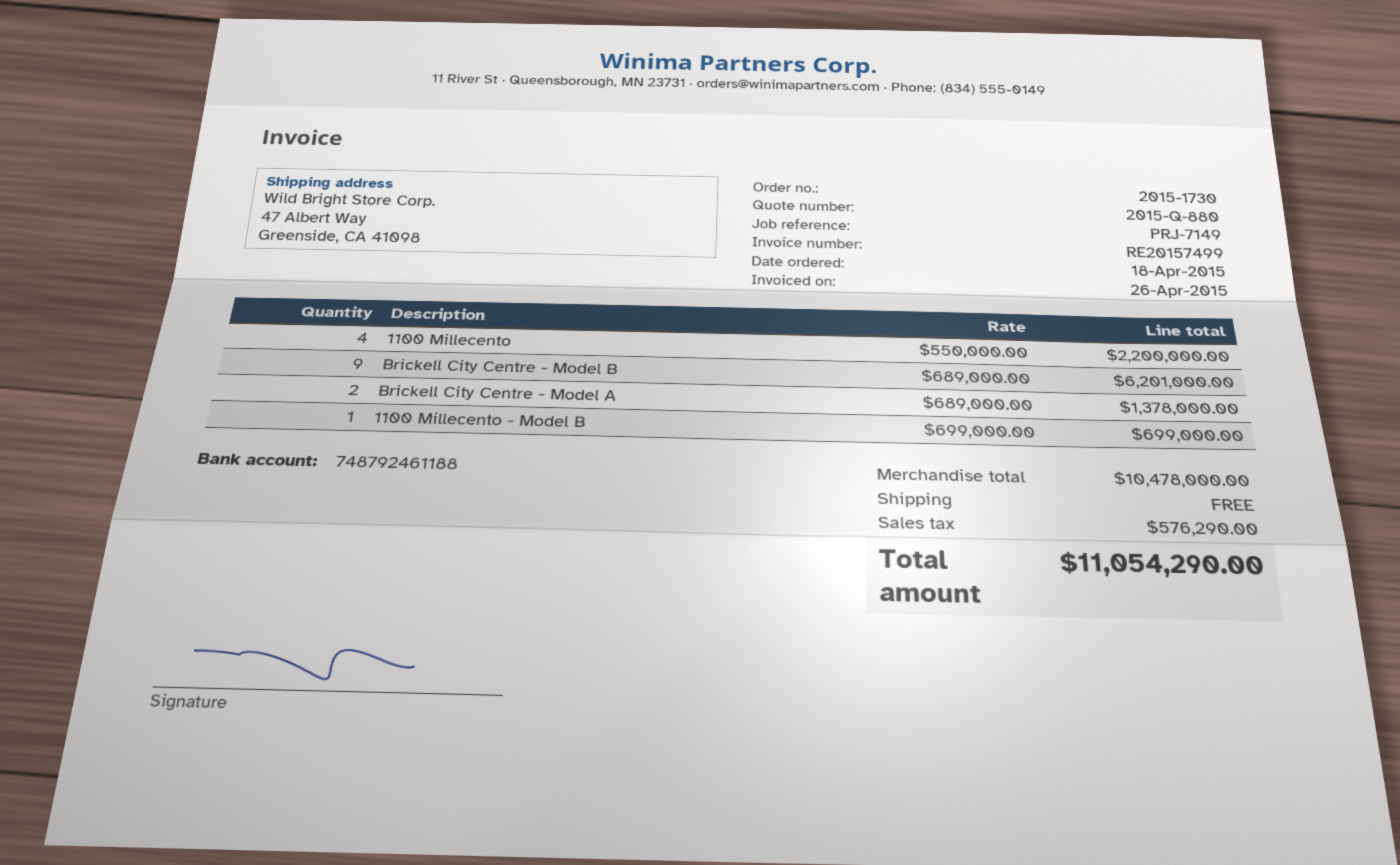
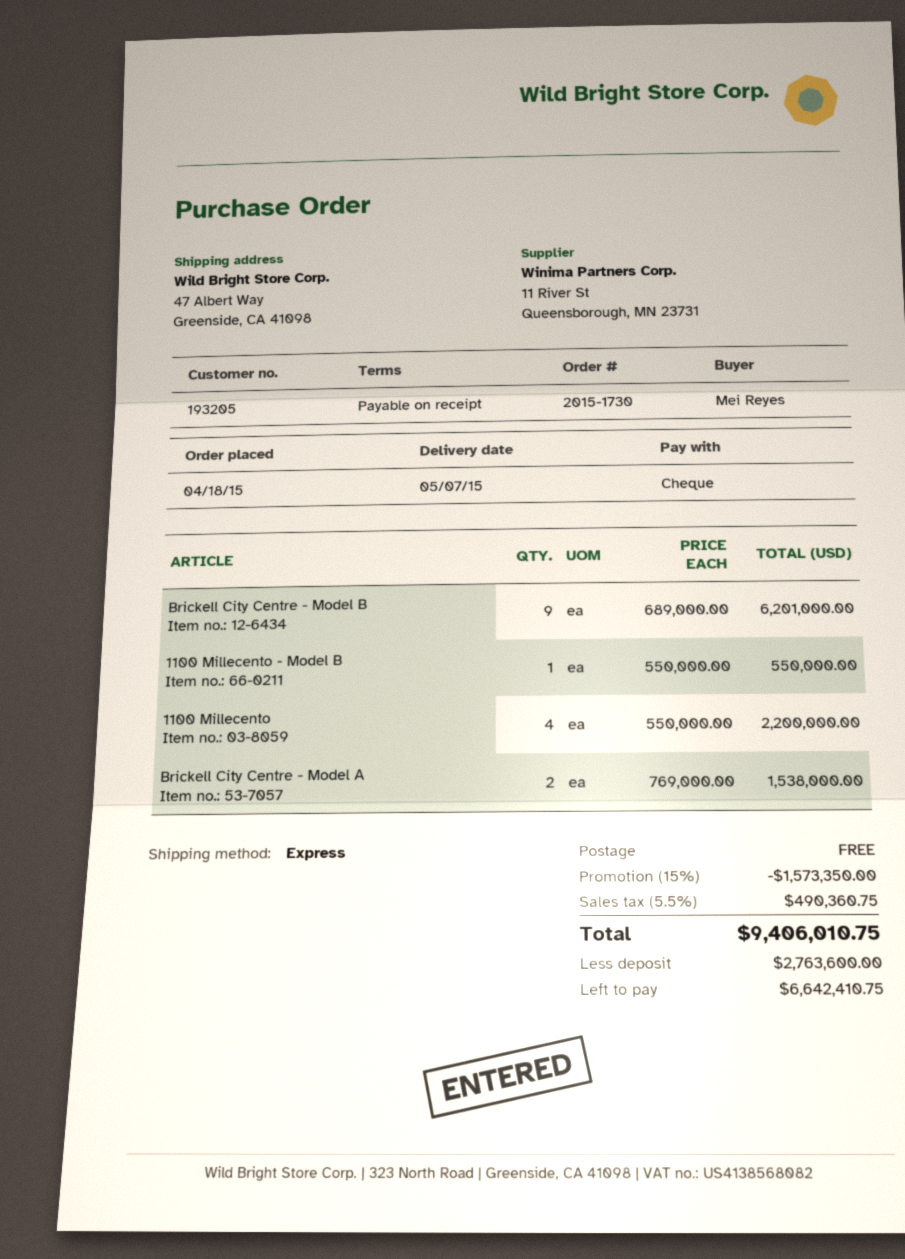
Brickell City Centre - Model A: 2 x 689000.00 = 1378000.00 -> 2 x 769000.00 = 1538000.00
1100 Millecento - Model B: 1 x 699000.00 = 699000.00 -> 1 x 550000.00 = 550000.00
discount: none -> 15% = 1573350.00
tax: 576290.00 -> 490360.75
total: 11054290.00 -> 9406010.75

